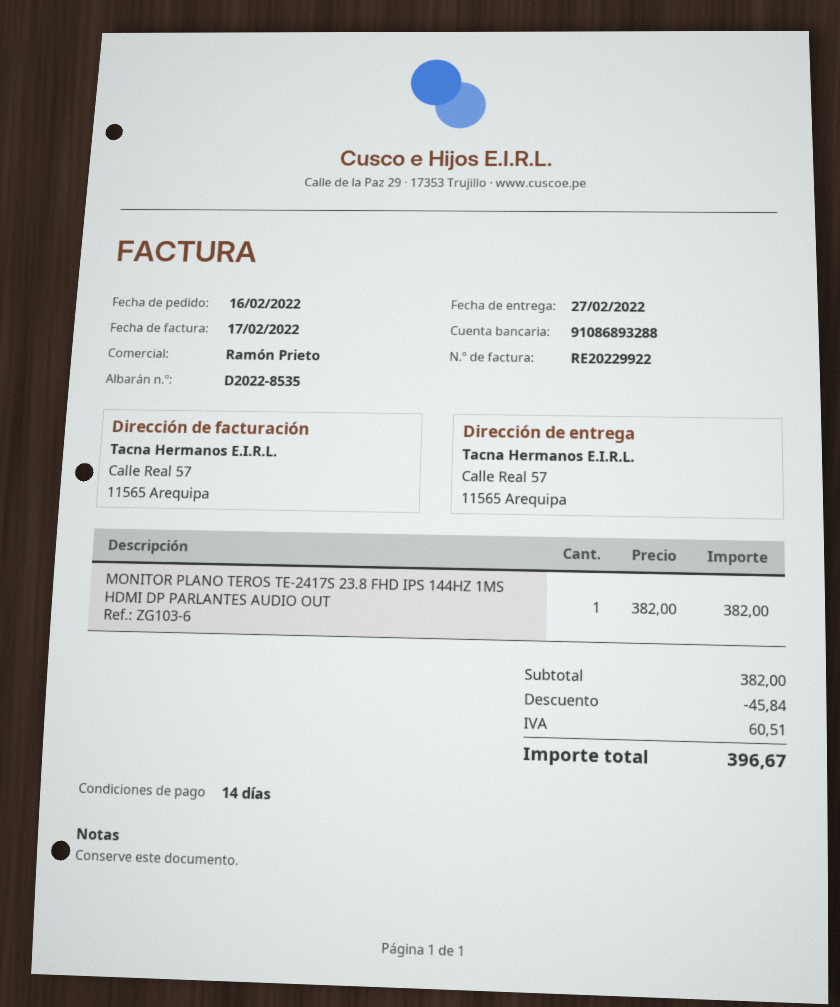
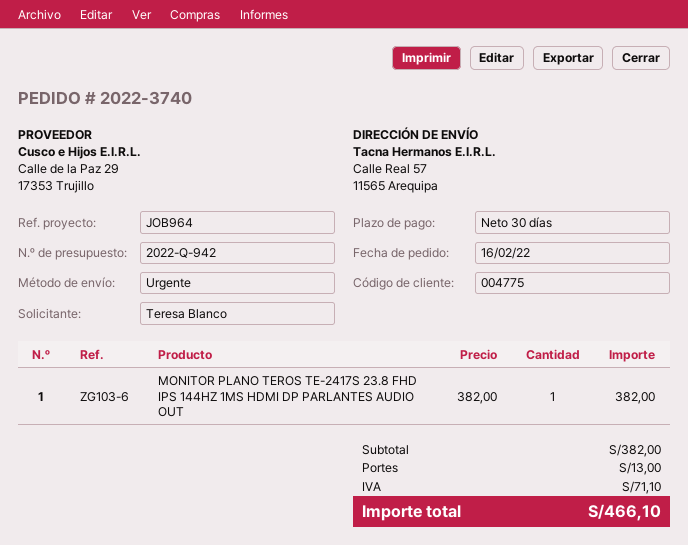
payment terms: 14 days -> 30 days
discount: 45.84 -> none
shipping: none -> 13.00
tax: 60.51 -> 71.10
total: 396.67 -> 466.10

